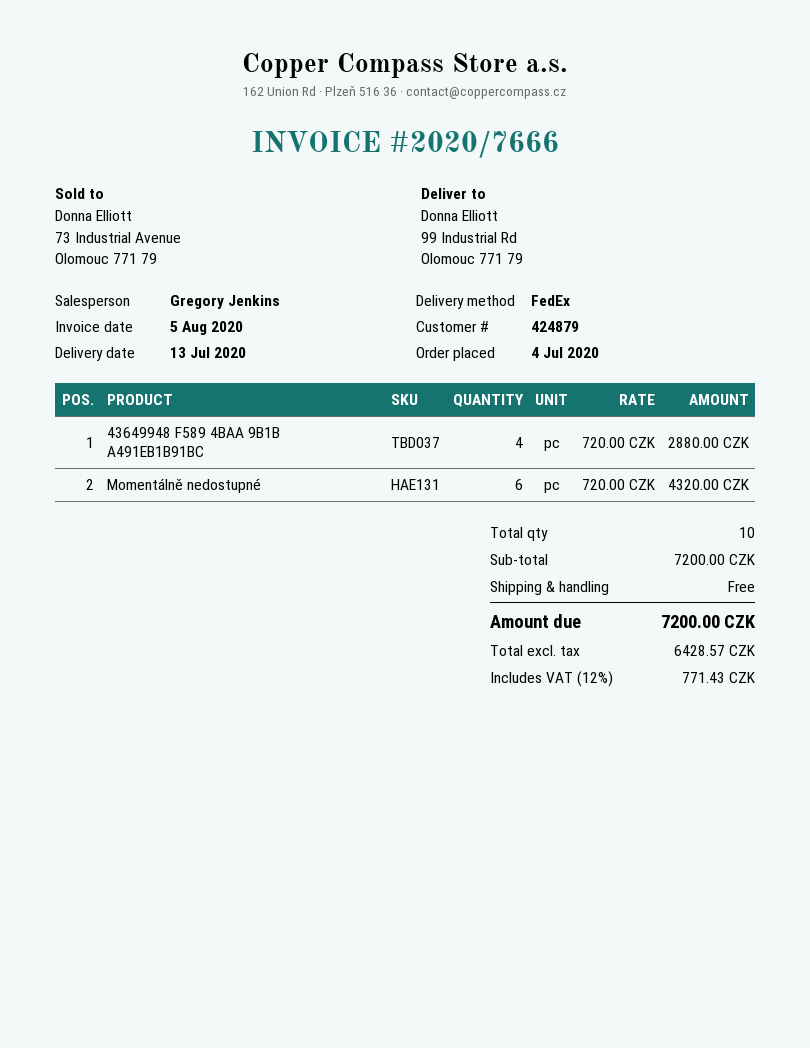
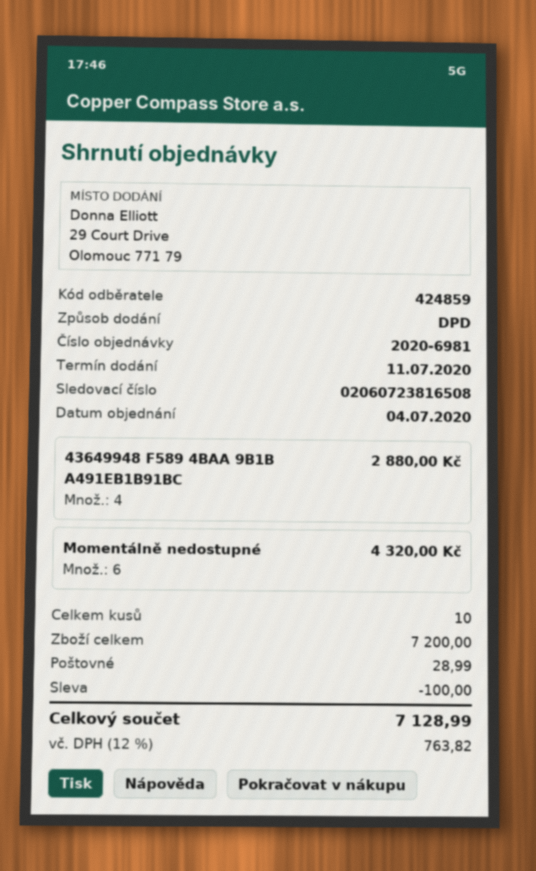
delivery date: 2020-07-13 -> 2020-07-11
customer number: 424879 -> 424859
shipping method: FedEx -> DPD
ship to: 99 Industrial Rd, Olomouc 771 79 -> 29 Court Drive, Olomouc 771 79
discount: none -> 100.00
shipping: 0.00 -> 28.99
tax: 12% = 771.43 -> 12% = 763.82
total: 7200.00 -> 7128.99

